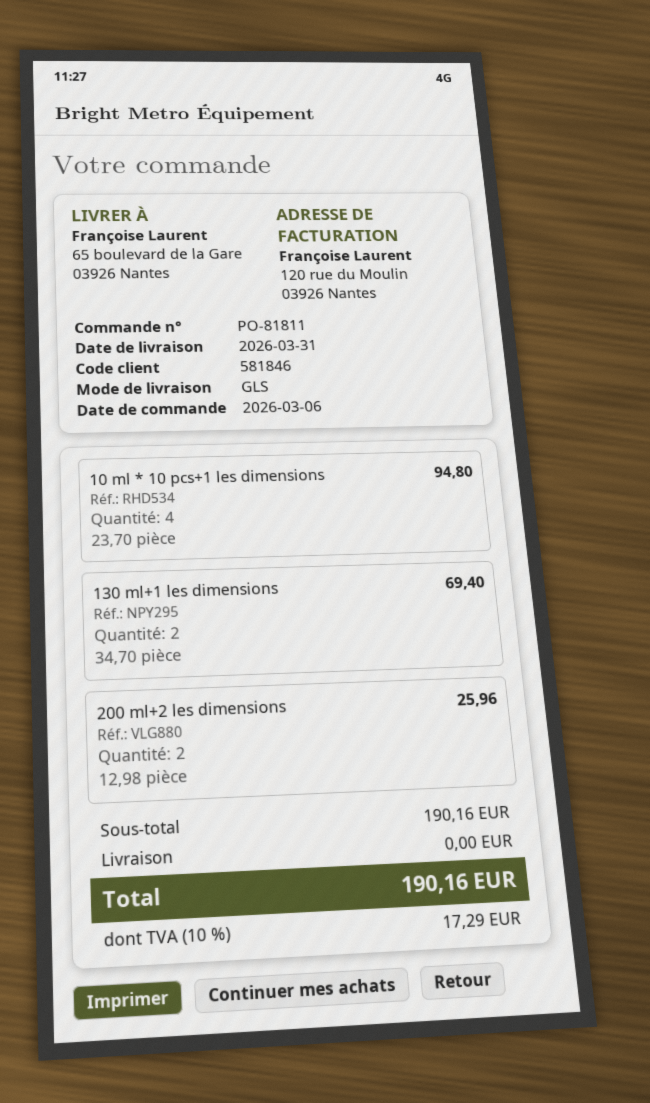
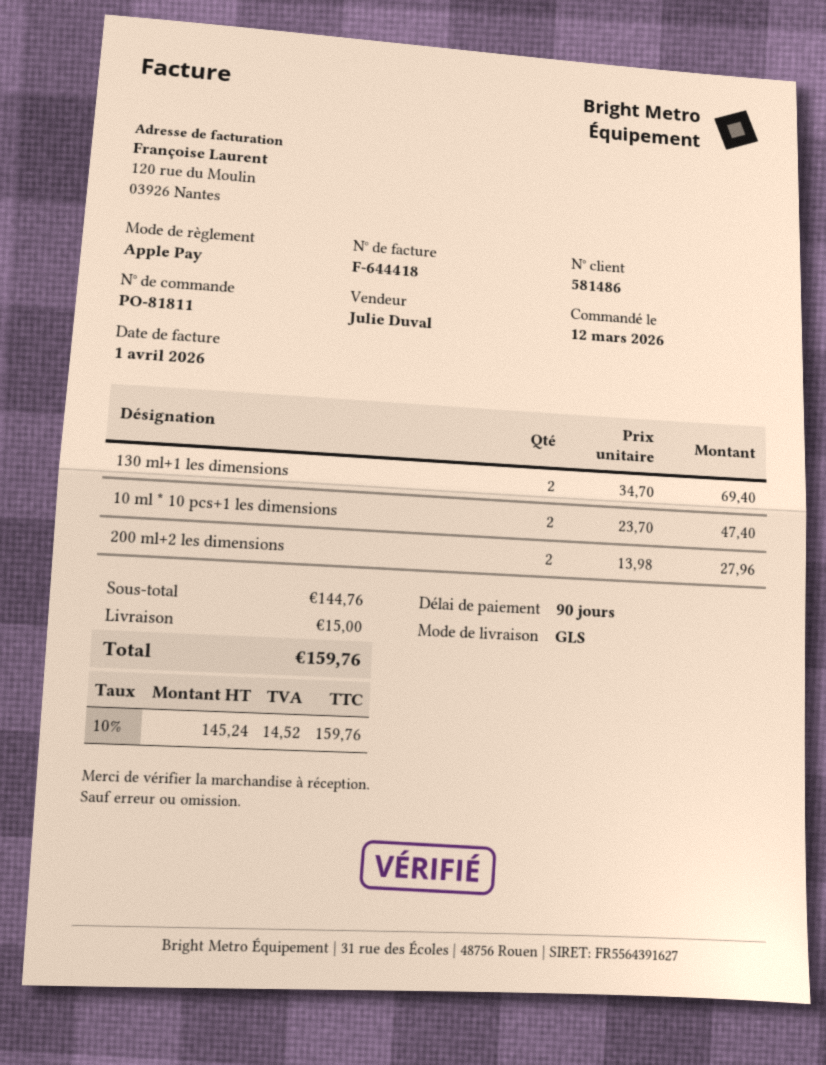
order date: 2026-03-06 -> 2026-03-12
customer number: 581846 -> 581486
10 ml * 10 pcs+1 les dimensions: 4 x 23.70 = 94.80 -> 2 x 23.70 = 47.40
200 ml+2 les dimensions: 2 x 12.98 = 25.96 -> 2 x 13.98 = 27.96
subtotal: 190.16 -> 144.76
shipping: 0.00 -> 15.00
tax: 10% = 17.29 -> 10% = 14.52
total: 190.16 -> 159.76

